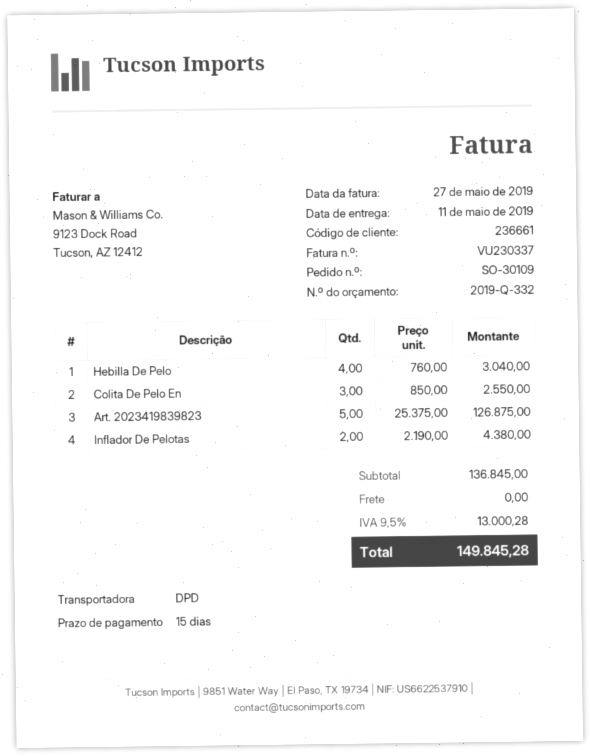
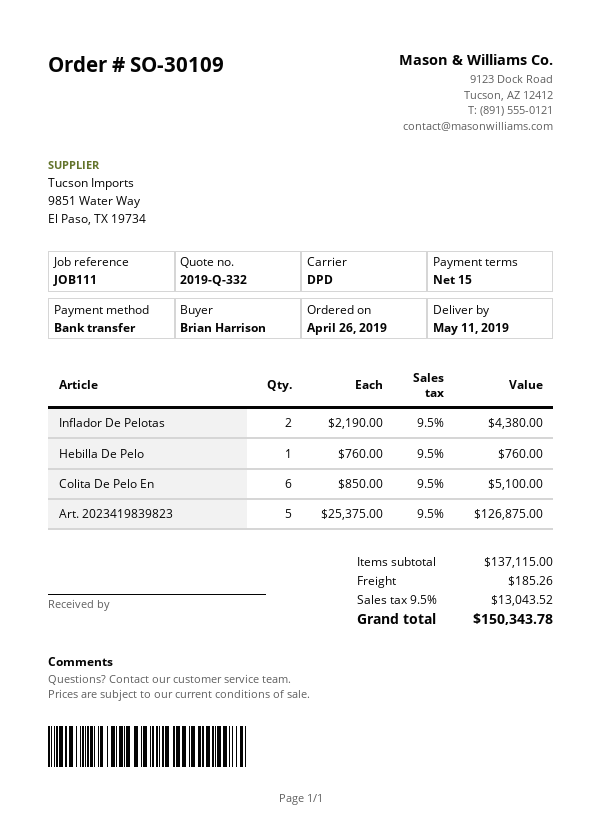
Hebilla De Pelo: 4 x 760.00 = 3040.00 -> 1 x 760.00 = 760.00
Colita De Pelo En: 3 x 850.00 = 2550.00 -> 6 x 850.00 = 5100.00
subtotal: 136845.00 -> 137115.00
shipping: 0.00 -> 185.26
tax: 9.5% = 13000.28 -> 9.5% = 13043.52
total: 149845.28 -> 150343.78

